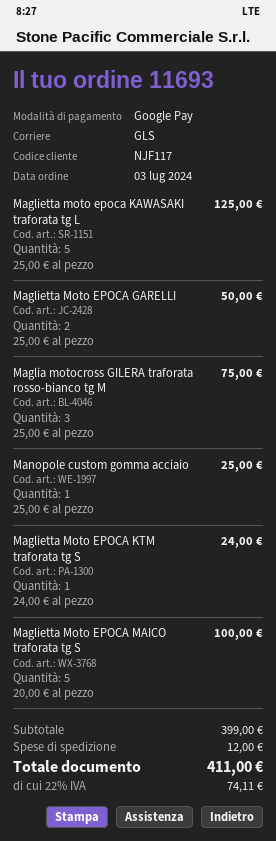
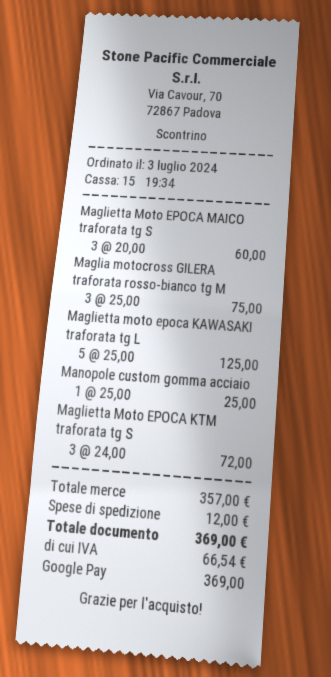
Maglietta Moto EPOCA GARELLI: 2 x 25.00 = 50.00 -> none
Maglietta Moto EPOCA KTM traforata tg S: 1 x 24.00 = 24.00 -> 3 x 24.00 = 72.00
Maglietta Moto EPOCA MAICO traforata tg S: 5 x 20.00 = 100.00 -> 3 x 20.00 = 60.00
subtotal: 399.00 -> 357.00
tax: 74.11 -> 66.54
total: 411.00 -> 369.00

